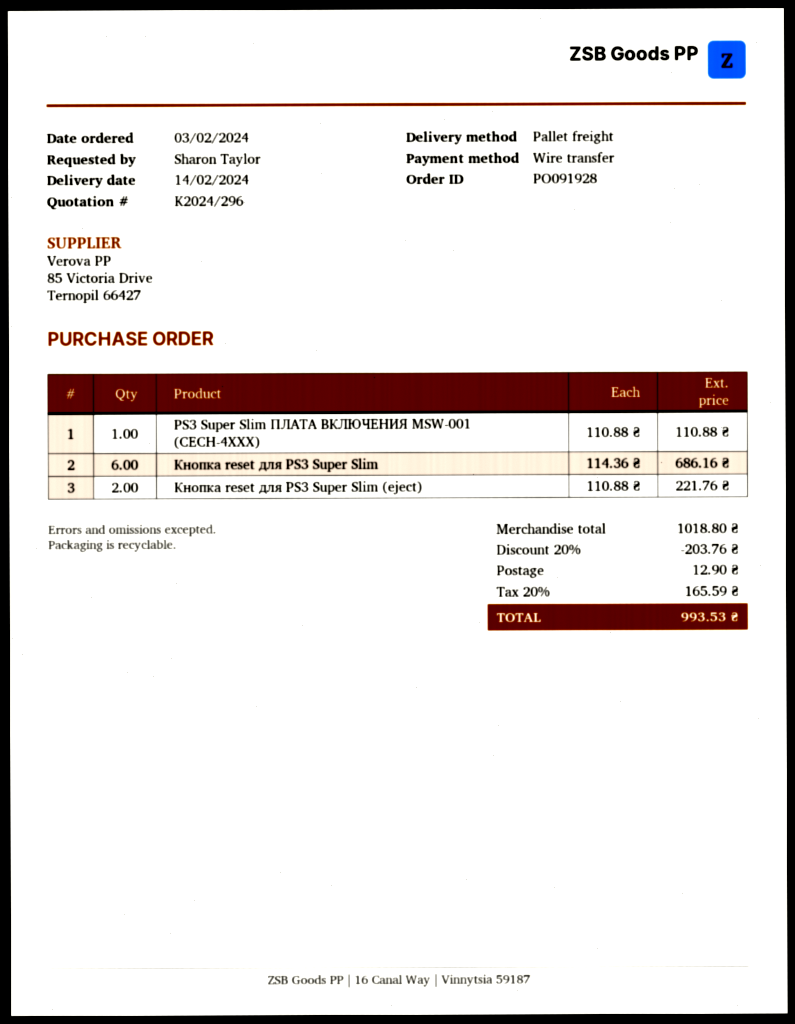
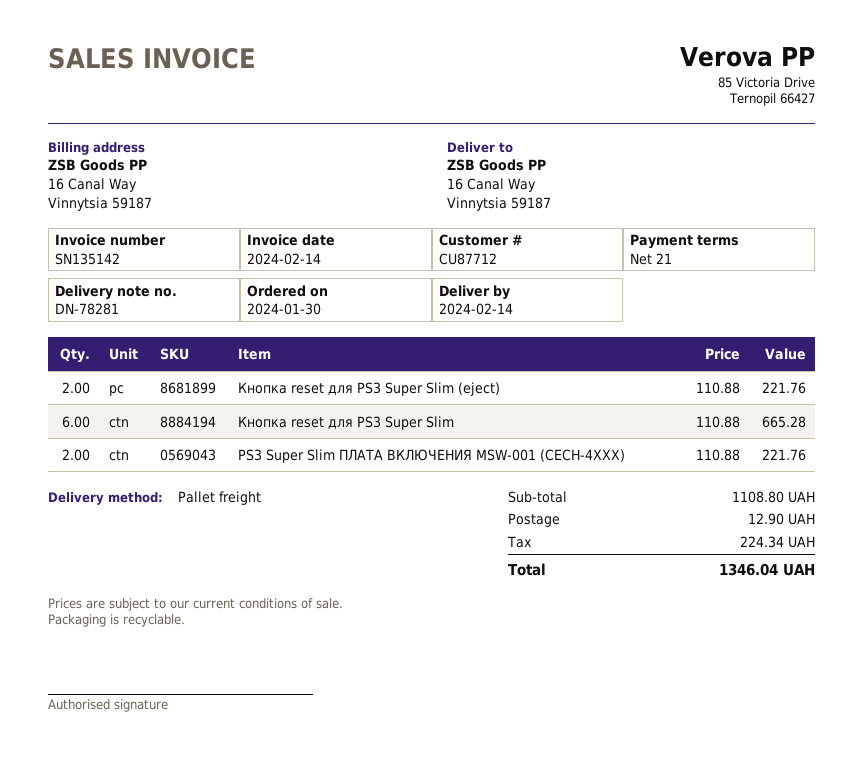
order date: 2024-02-03 -> 2024-01-30
PS3 Super Slim ПЛАТА ВКЛЮЧЕНИЯ MSW-001 (CECH-4XXX): 1 x 110.88 = 110.88 -> 2 x 110.88 = 221.76
Кнопка reset для PS3 Super Slim: 6 x 114.36 = 686.16 -> 6 x 110.88 = 665.28
subtotal: 1018.80 -> 1108.80
discount: 20% = 203.76 -> none
tax: 165.59 -> 224.34
total: 993.53 -> 1346.04

